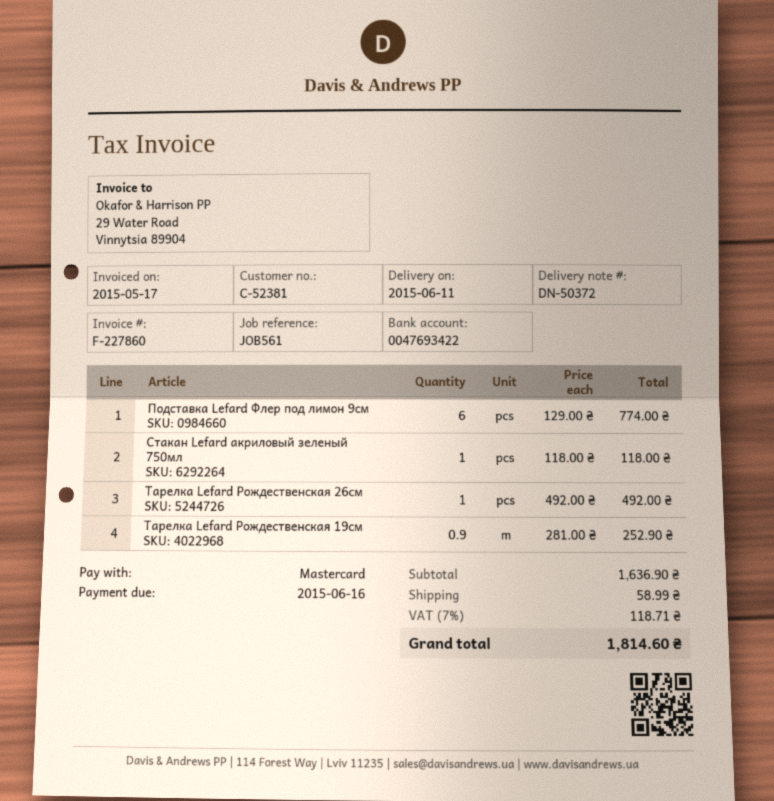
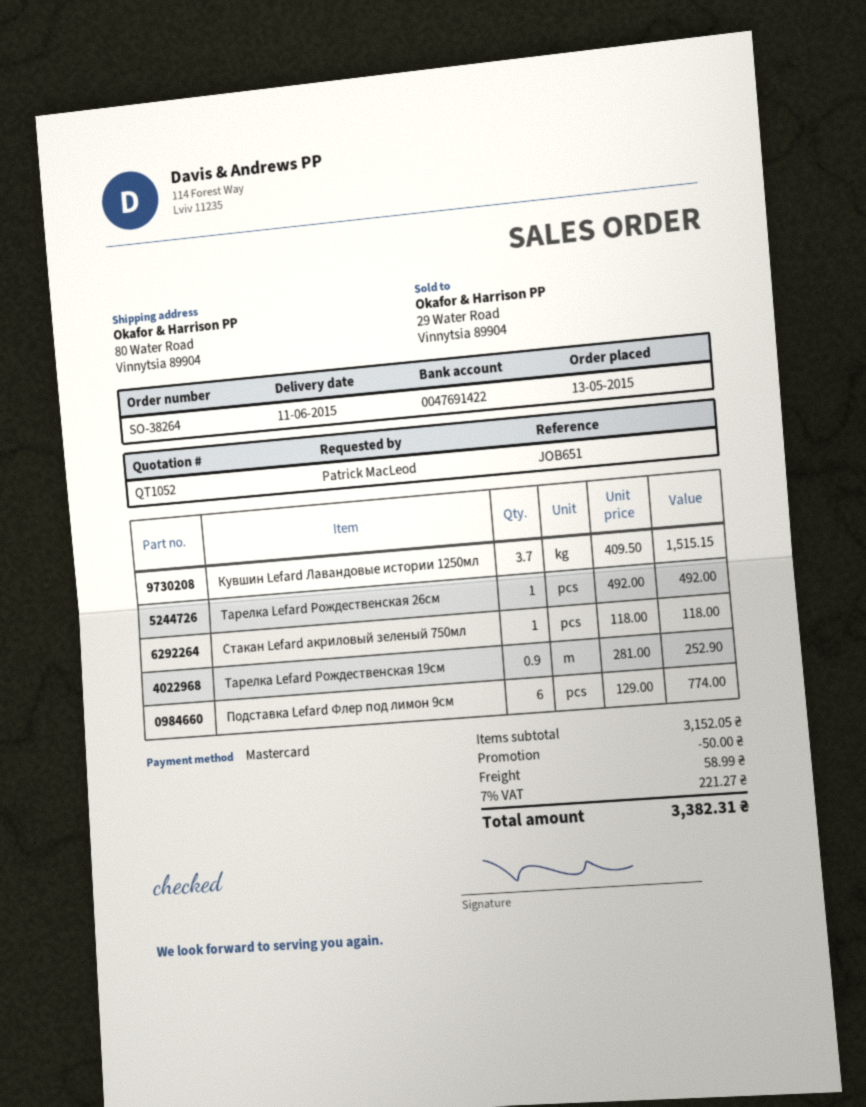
reference: JOB561 -> JOB651
bank account: 0047693422 -> 0047691422
Кувшин Lefard Лавандовые истории 1250мл: none -> 3.7 x 409.50 = 1515.15
subtotal: 1636.90 -> 3152.05
discount: none -> 50.00
tax: 7% = 118.71 -> 7% = 221.27
total: 1814.60 -> 3382.31

